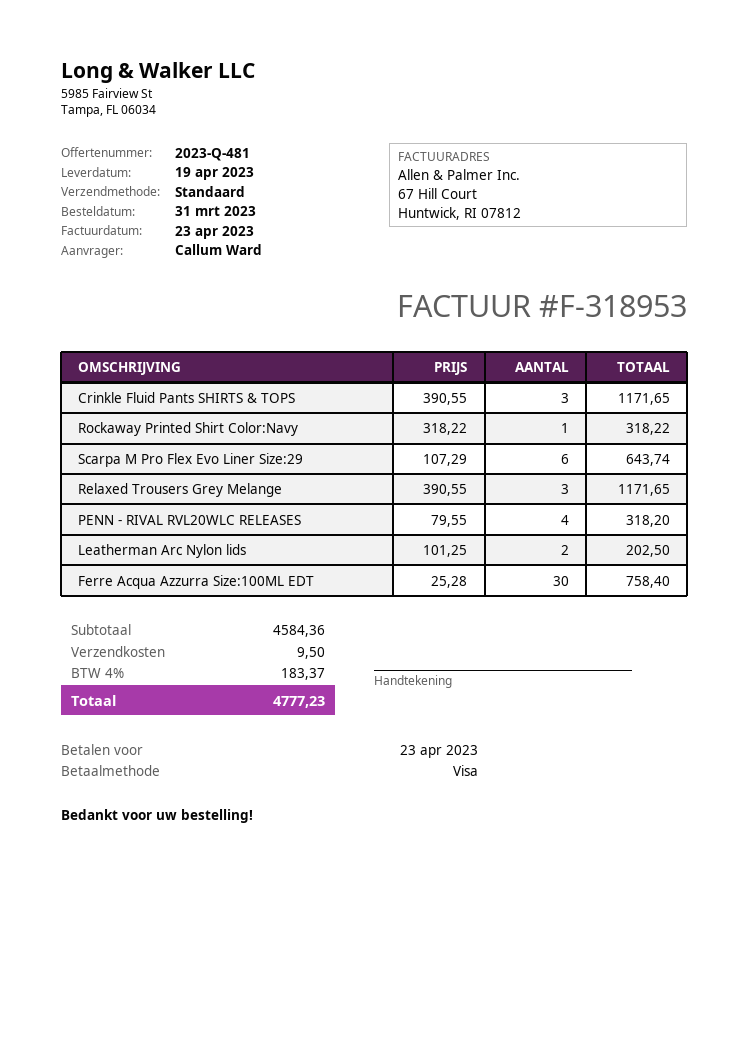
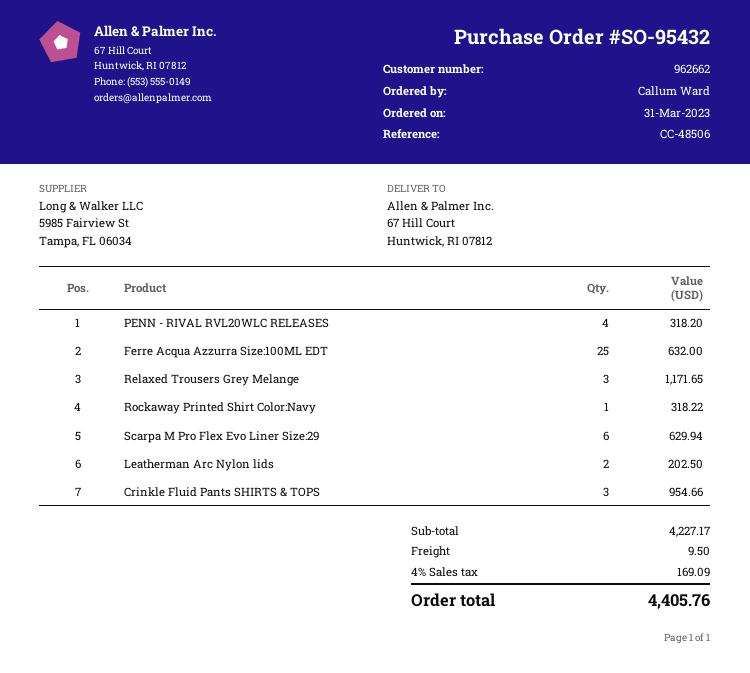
Crinkle Fluid Pants SHIRTS & TOPS: 3 for 1171.65 -> 3 for 954.66
Scarpa M Pro Flex Evo Liner Size:29: 6 for 643.74 -> 6 for 629.94
Ferre Acqua Azzurra Size:100ML EDT: 30 for 758.40 -> 25 for 632.00
subtotal: 4584.36 -> 4227.17
tax: 4% = 183.37 -> 4% = 169.09
total: 4777.23 -> 4405.76

